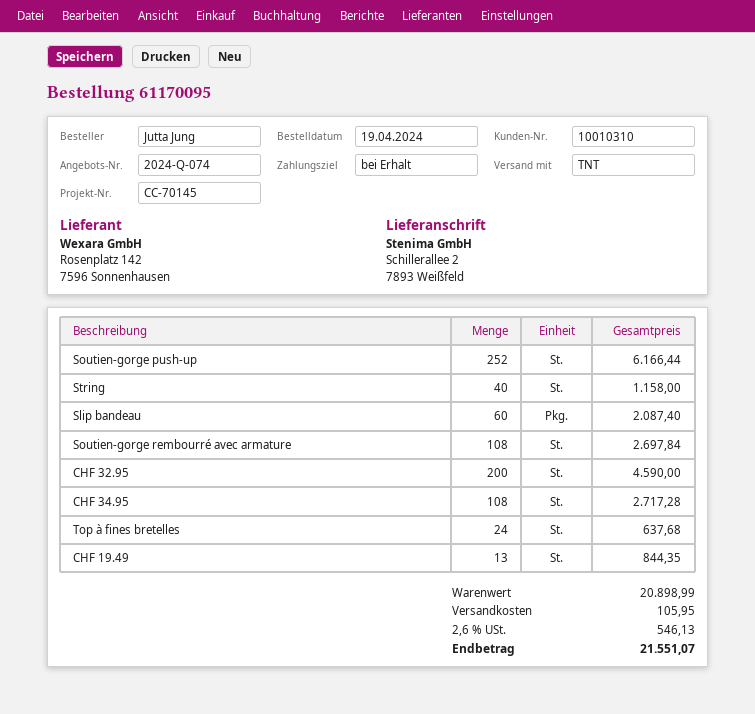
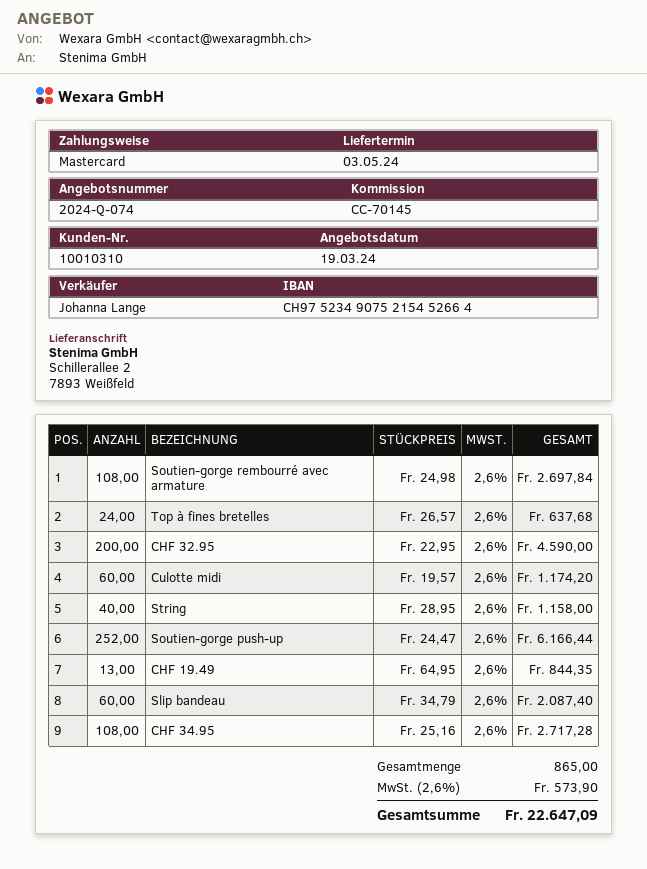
Culotte midi: none -> 60 for 1174.20
shipping: 105.95 -> none
tax: 2.6% = 546.13 -> 2.6% = 573.90
total: 21551.07 -> 22647.09

